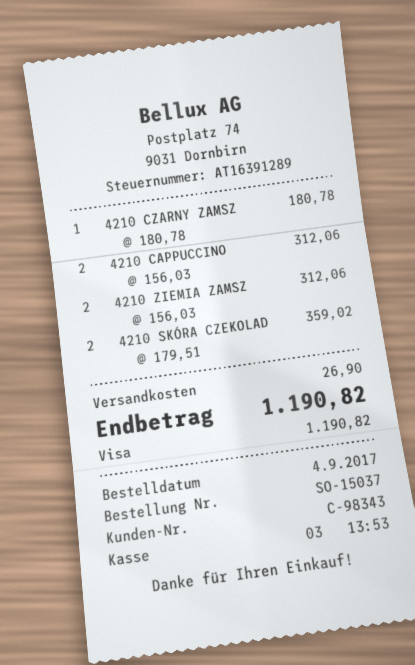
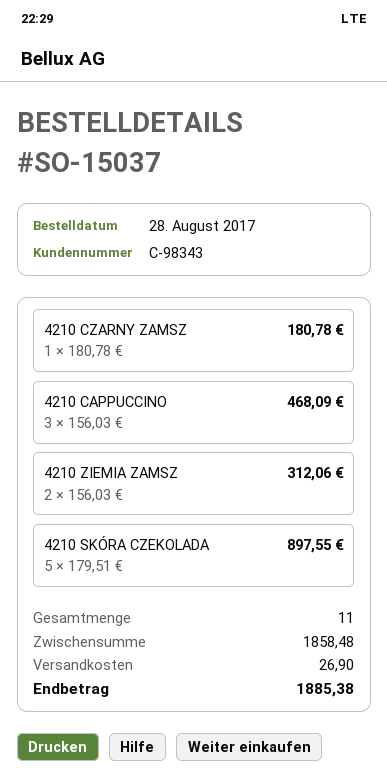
order date: 2017-09-04 -> 2017-08-28
4210 CAPPUCCINO: 2 x 156.03 = 312.06 -> 3 x 156.03 = 468.09
4210 SKÓRA CZEKOLAD: 2 x 179.51 = 359.02 -> 5 x 179.51 = 897.55
total: 1190.82 -> 1885.38

